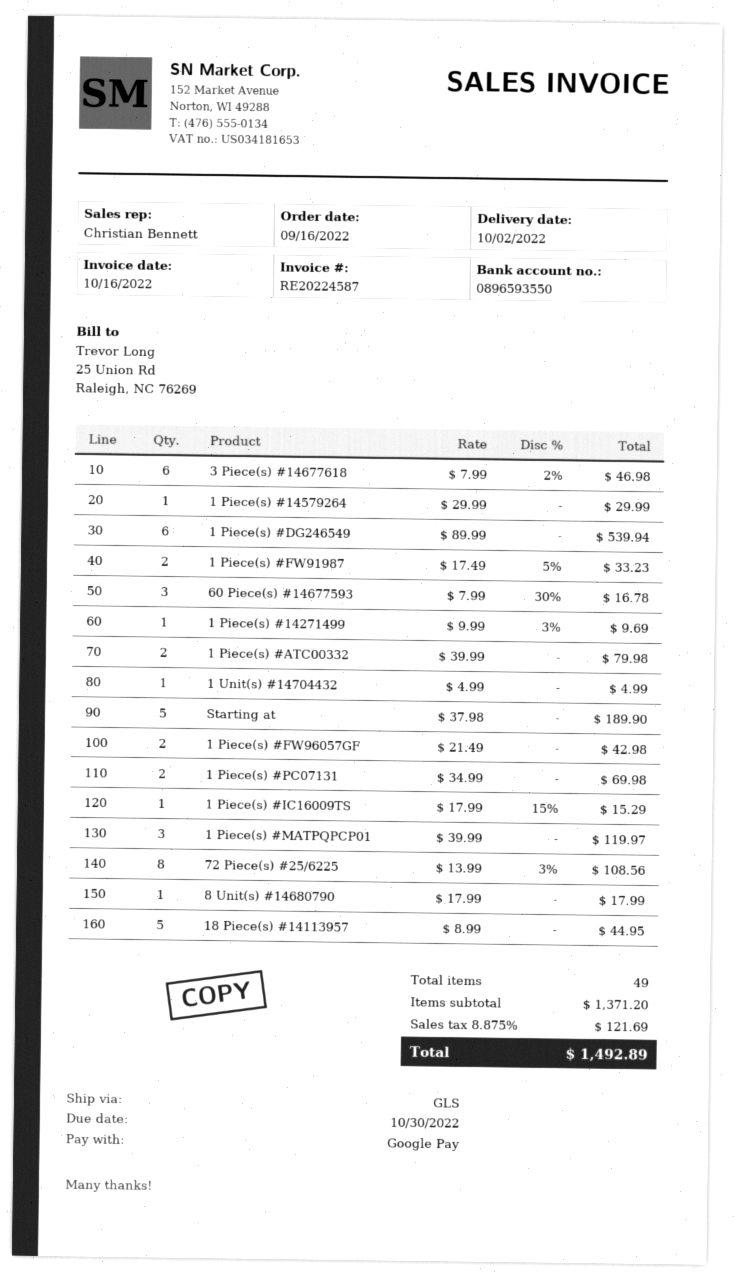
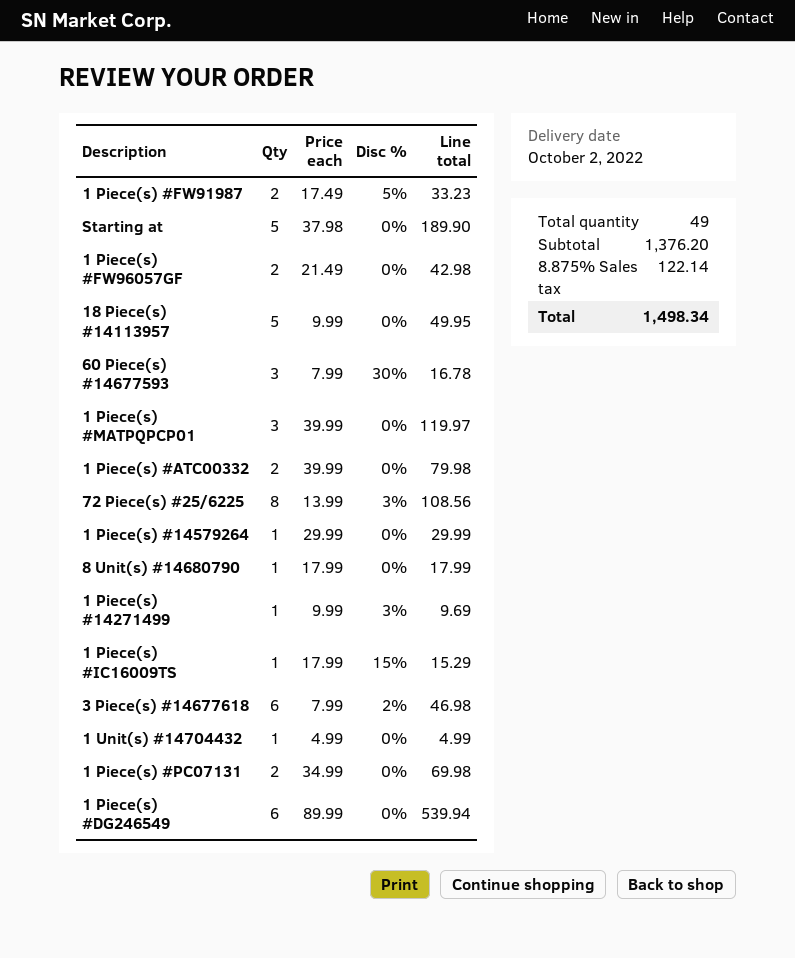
18 Piece(s) #14113957: 5 x 8.99 = 44.95 -> 5 x 9.99 = 49.95
subtotal: 1371.20 -> 1376.20
tax: 8.875% = 121.69 -> 8.875% = 122.14
total: 1492.89 -> 1498.34

